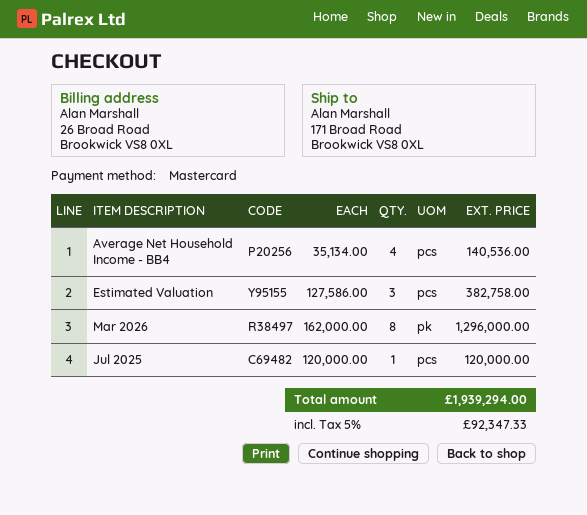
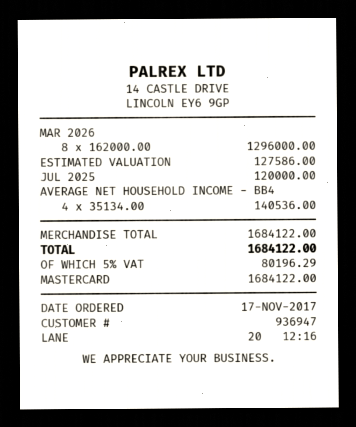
Estimated Valuation: 3 x 127586.00 = 382758.00 -> 1 x 127586.00 = 127586.00
tax: 5% = 92347.33 -> 5% = 80196.29
total: 1939294.00 -> 1684122.00

